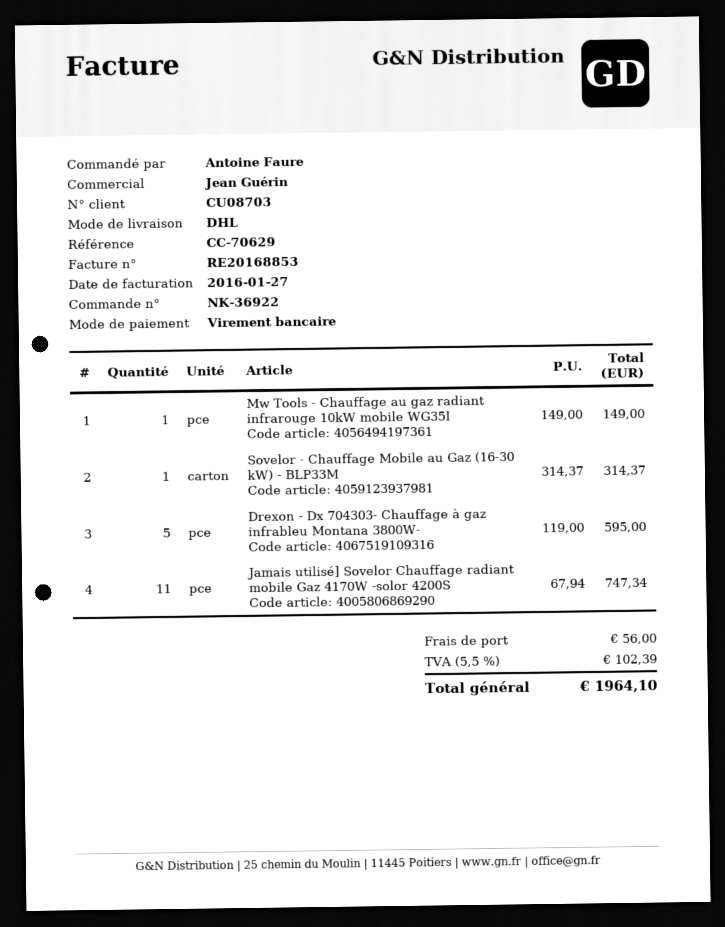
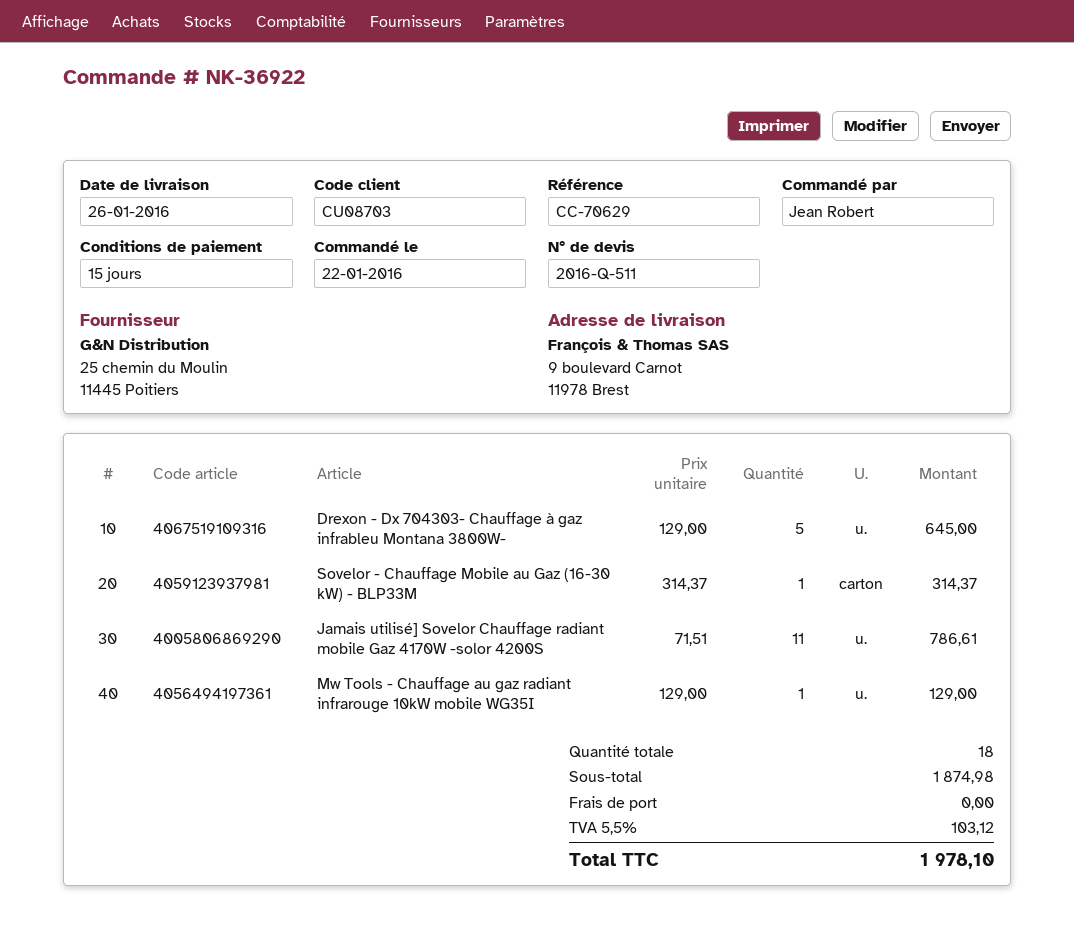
ordered by: Antoine Faure -> Jean Robert
Mw Tools - Chauffage au gaz radiant infrarouge 10kW mobile WG35I: 1 x 149.00 = 149.00 -> 1 x 129.00 = 129.00
Drexon - Dx 704303- Chauffage à gaz infrableu Montana 3800W-: 5 x 119.00 = 595.00 -> 5 x 129.00 = 645.00
Jamais utilisé] Sovelor Chauffage radiant mobile Gaz 4170W -solor 4200S: 11 x 67.94 = 747.34 -> 11 x 71.51 = 786.61
shipping: 56.00 -> 0.00
tax: 5.5% = 102.39 -> 5.5% = 103.12
total: 1964.10 -> 1978.10

